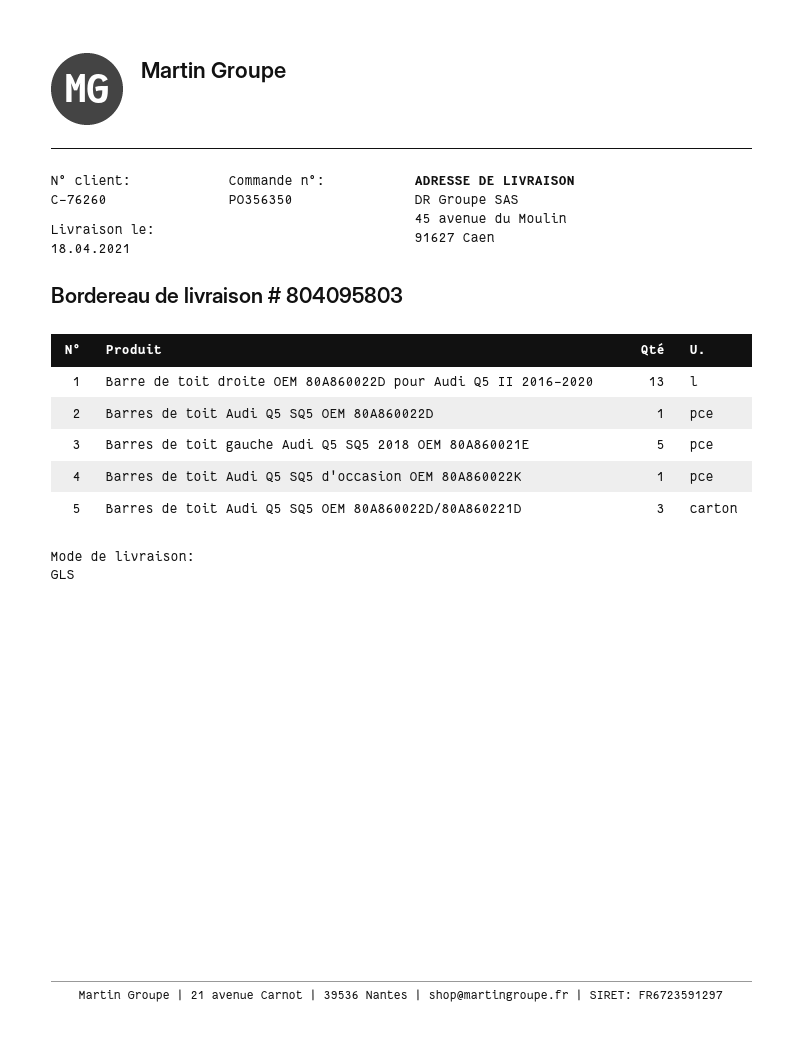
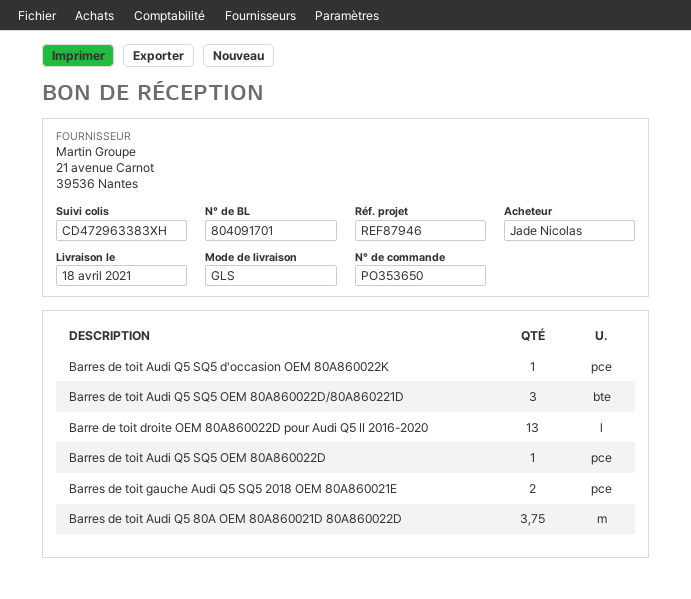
order number: PO356350 -> PO353650
delivery note number: 804095803 -> 804091701
Barres de toit gauche Audi Q5 SQ5 2018 OEM 80A860021E: 5 -> 2
Barres de toit Audi Q5 80A OEM 80A860021D 80A860022D: none -> 3.75

